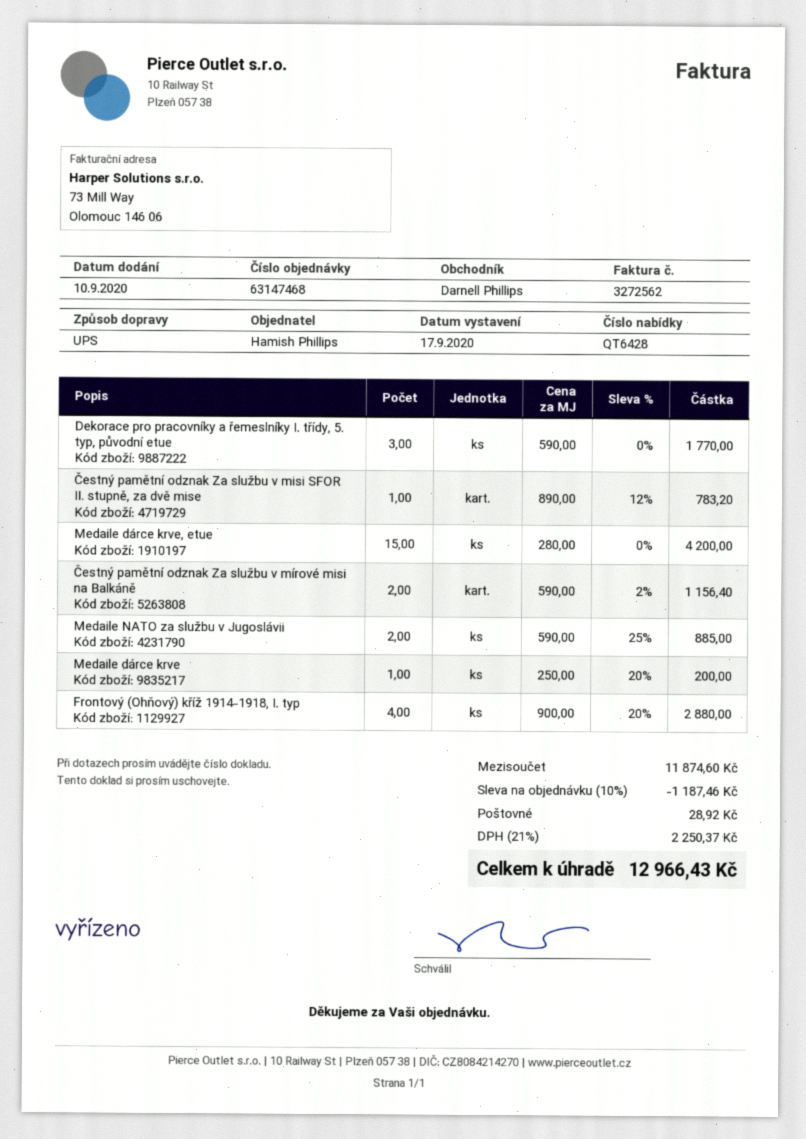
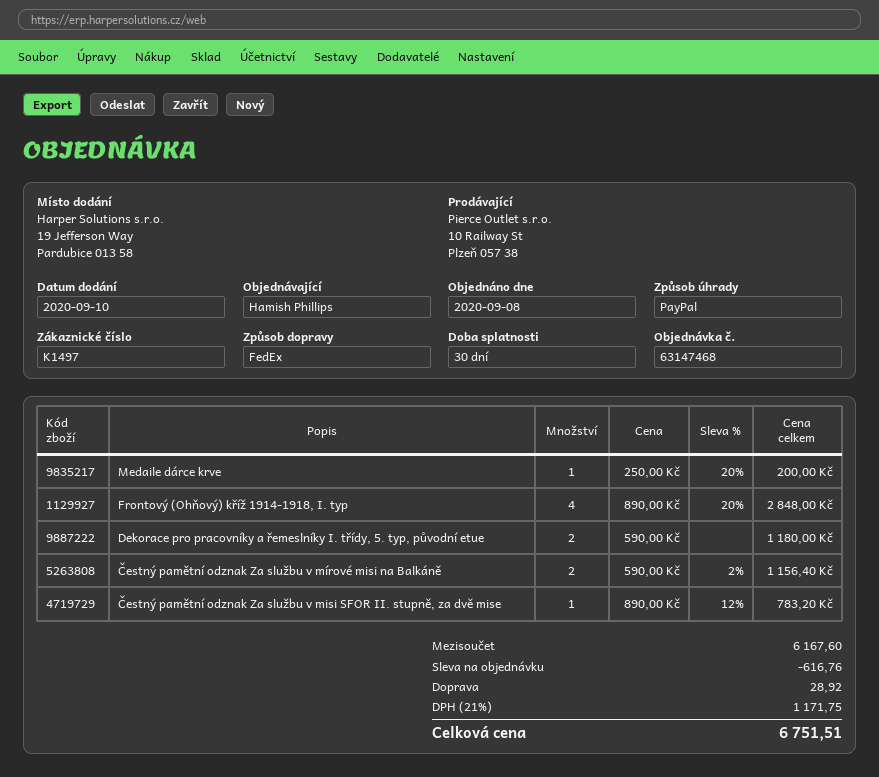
shipping method: UPS -> FedEx
Dekorace pro pracovníky a řemeslníky I. třídy, 5. typ, původní etue: 3 x 590.00 = 1770.00 -> 2 x 590.00 = 1180.00
Medaile dárce krve, etue: 15 x 280.00 = 4200.00 -> none
Medaile NATO za službu v Jugoslávii: 2 x 590.00 - 25% = 885.00 -> none
Frontový (Ohňový) kříž 1914-1918, I. typ: 4 x 900.00 - 20% = 2880.00 -> 4 x 890.00 - 20% = 2848.00
subtotal: 11874.60 -> 6167.60
discount: 1187.46 -> 616.76
tax: 21% = 2250.37 -> 21% = 1171.75
total: 12966.43 -> 6751.51

